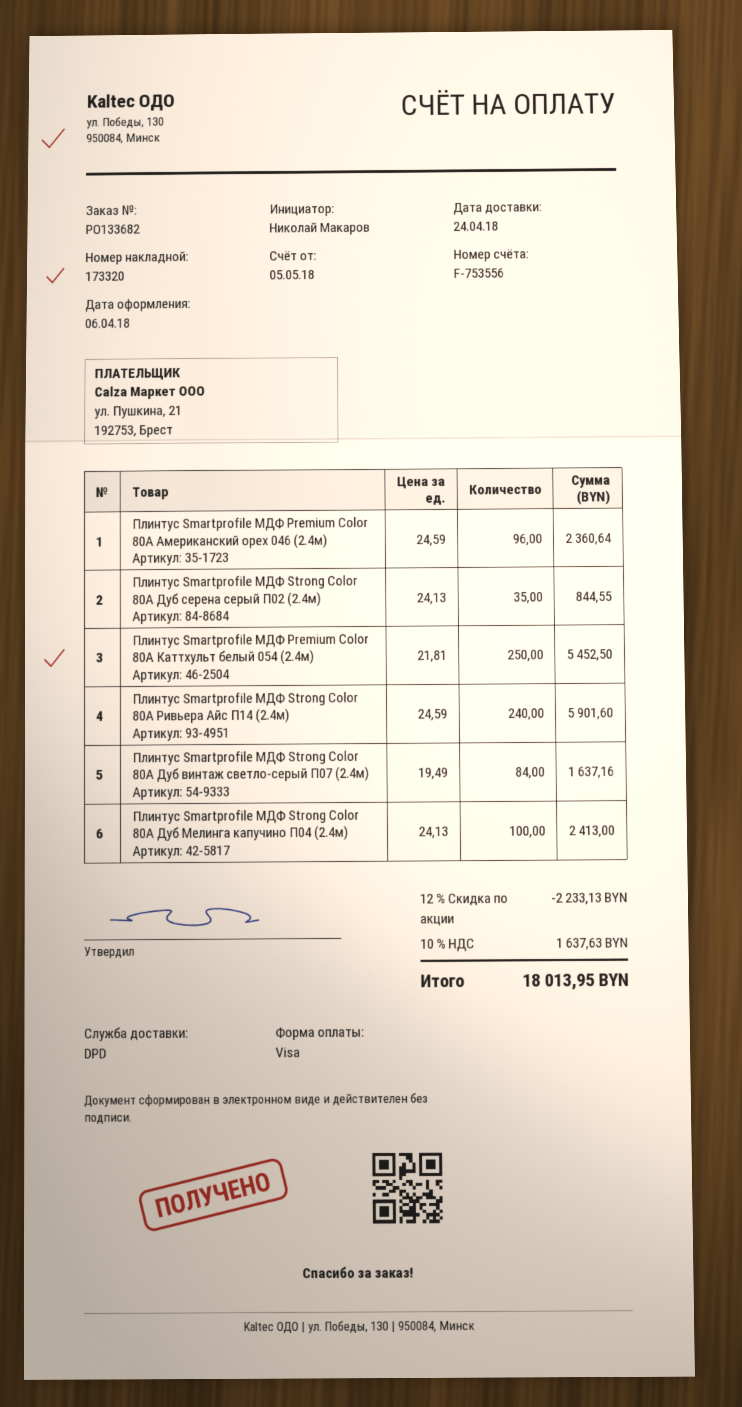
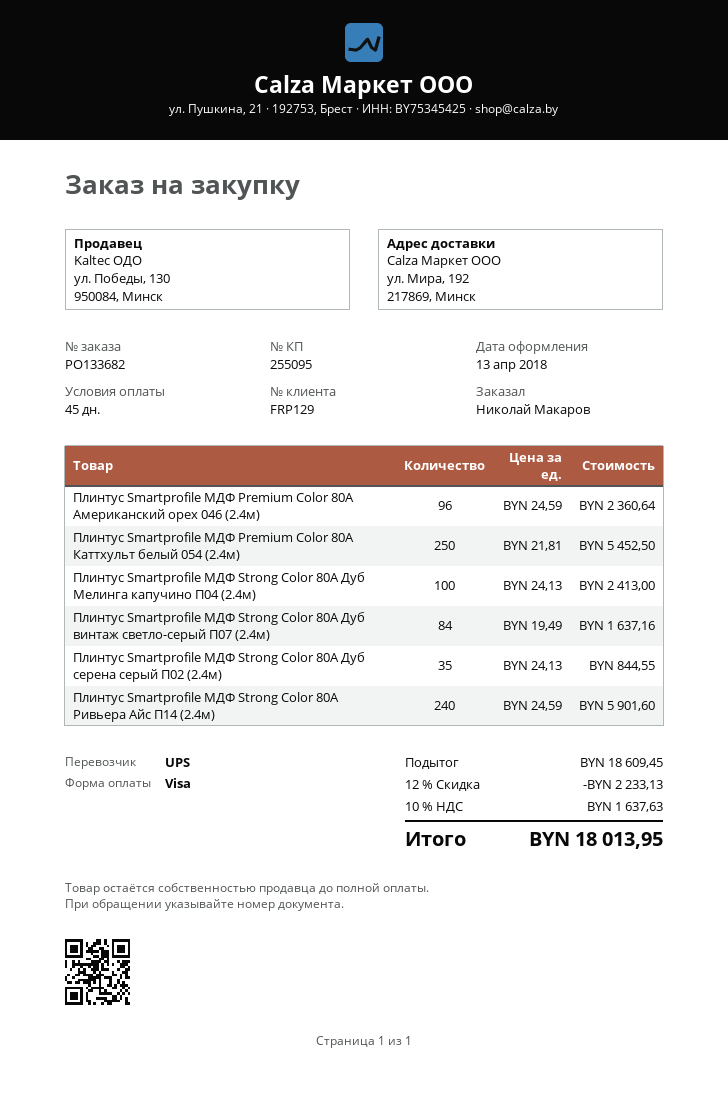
order date: 2018-04-06 -> 2018-04-13
shipping method: DPD -> UPS

